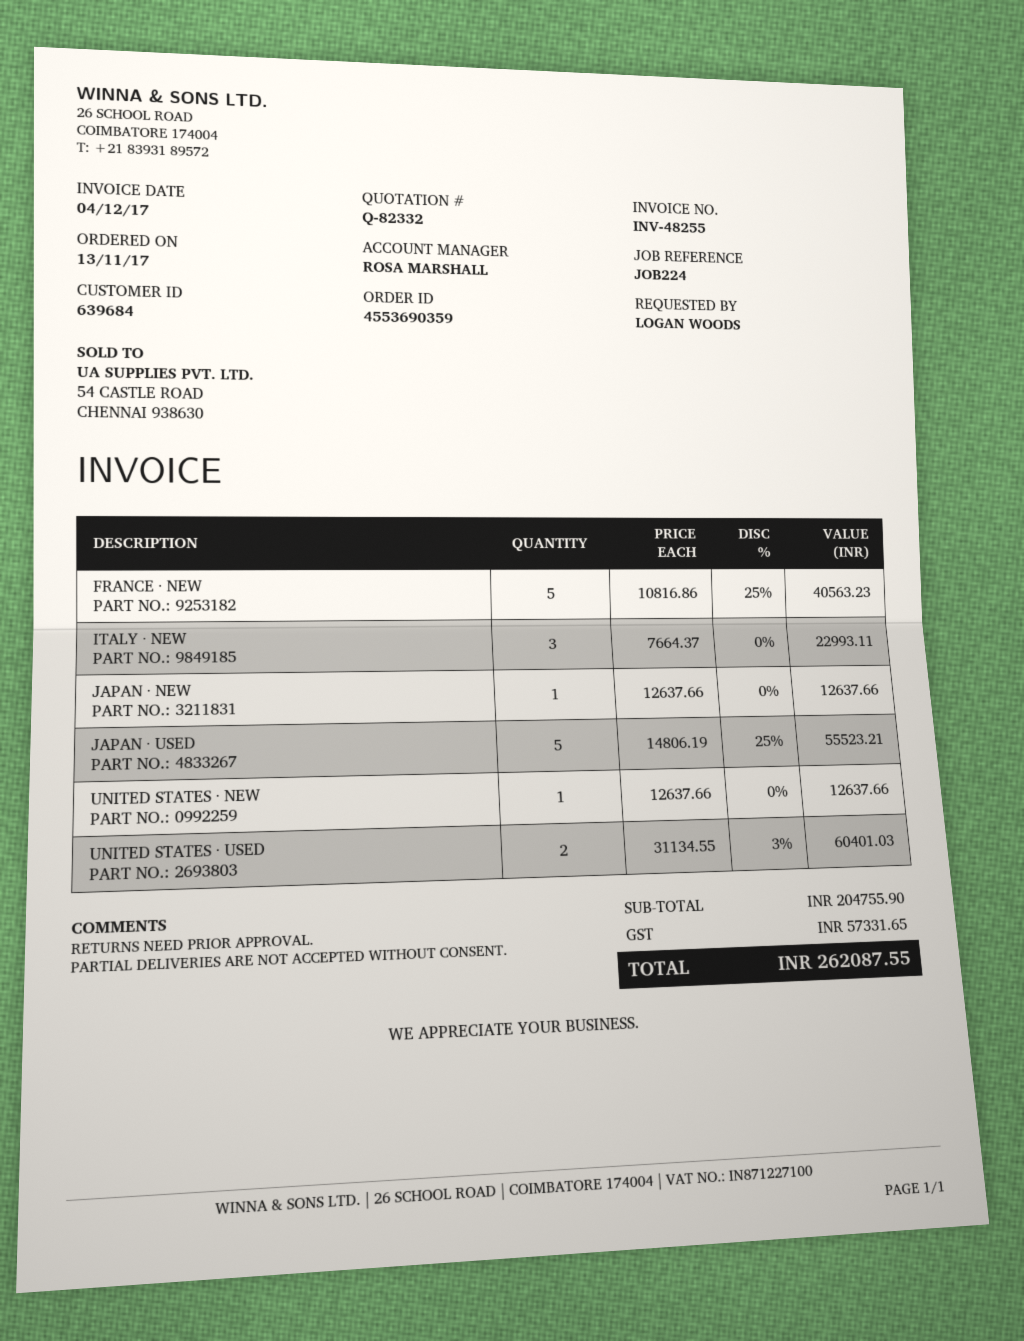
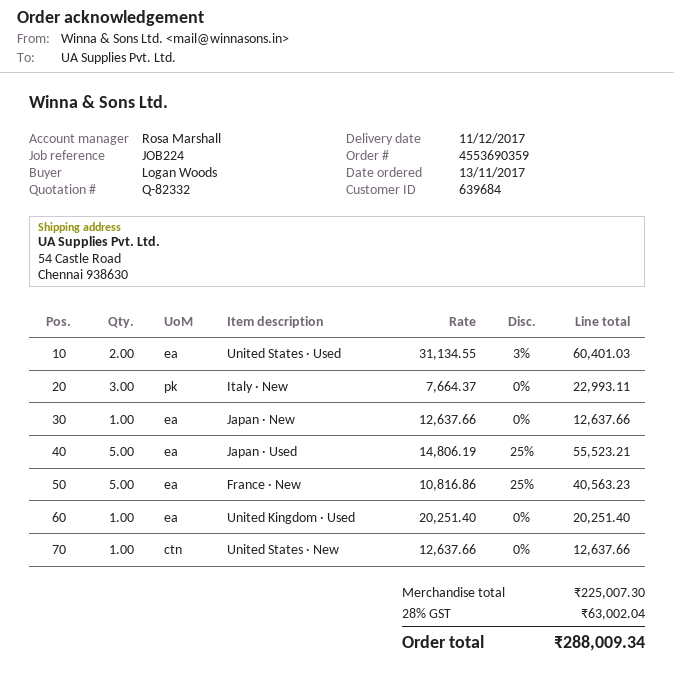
United Kingdom · Used: none -> 1 x 20251.40 = 20251.40
subtotal: 204755.90 -> 225007.30
tax: 57331.65 -> 63002.04
total: 262087.55 -> 288009.34

